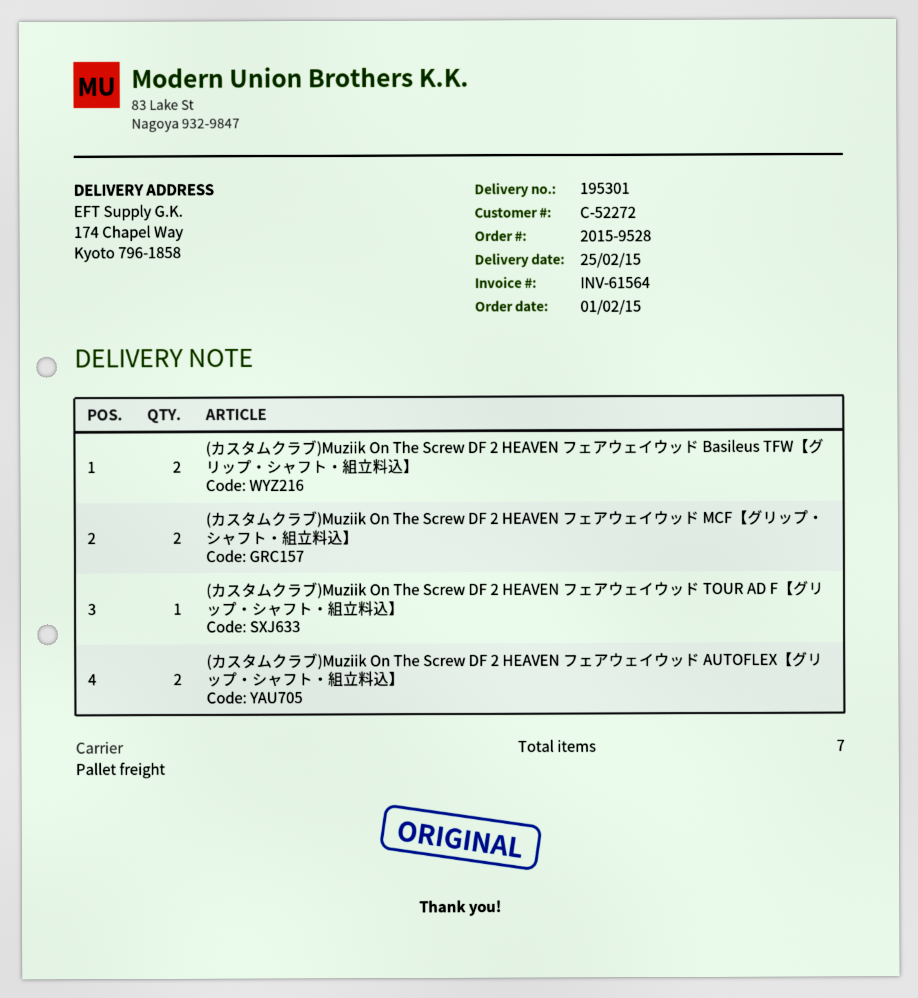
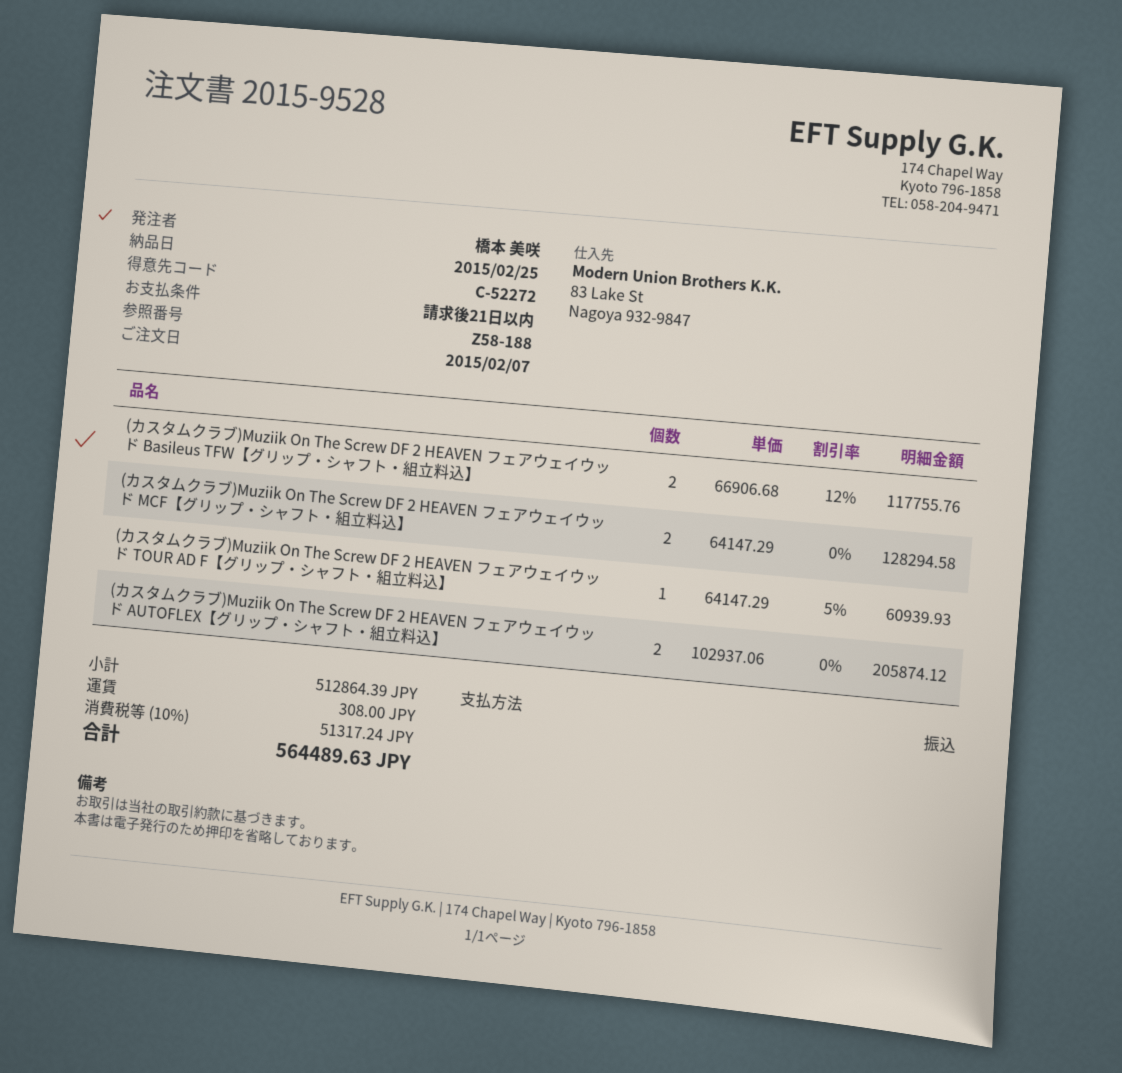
order date: 2015-02-01 -> 2015-02-07

